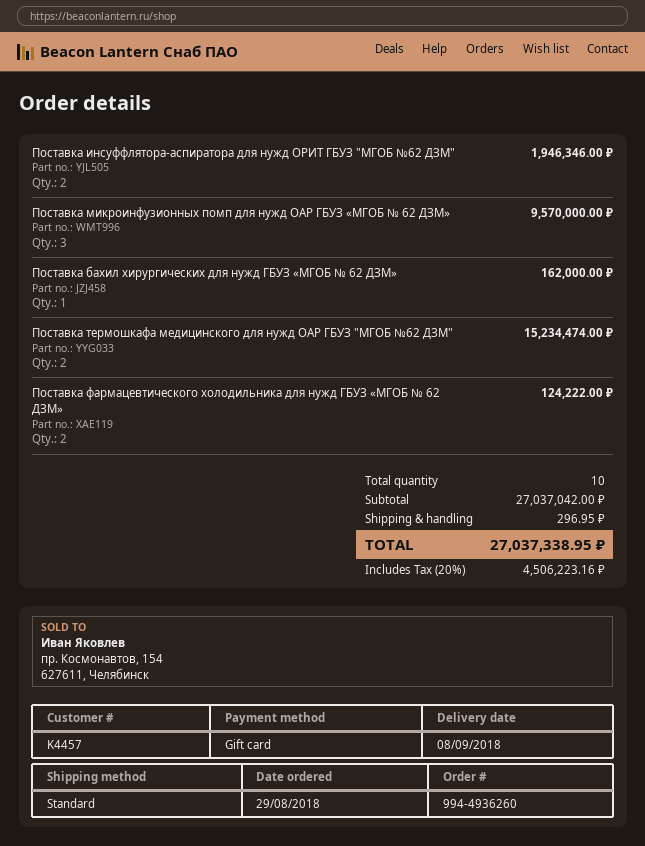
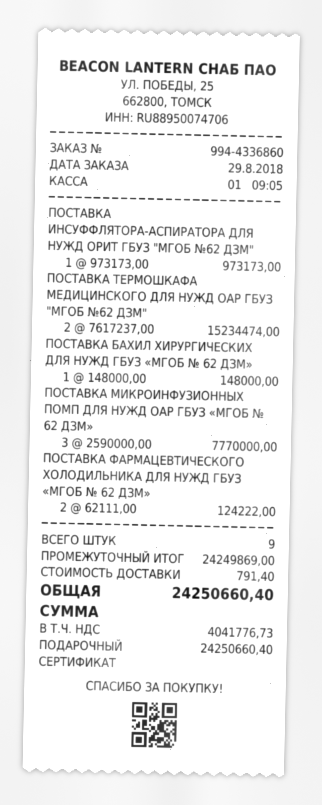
order number: 994-4936260 -> 994-4336860
Поставка инсуффлятора-аспиратора для нужд ОРИТ ГБУЗ "МГОБ №62 ДЗМ": 2 for 1946346.00 -> 1 for 973173.00
Поставка микроинфузионных помп для нужд ОАР ГБУЗ «МГОБ № 62 ДЗМ»: 3 for 9570000.00 -> 3 for 7770000.00
Поставка бахил хирургических для нужд ГБУЗ «МГОБ № 62 ДЗМ»: 1 for 162000.00 -> 1 for 148000.00
total quantity: 10 -> 9
subtotal: 27037042.00 -> 24249869.00
shipping: 296.95 -> 791.40
tax: 4506223.16 -> 4041776.73
total: 27037338.95 -> 24250660.40

